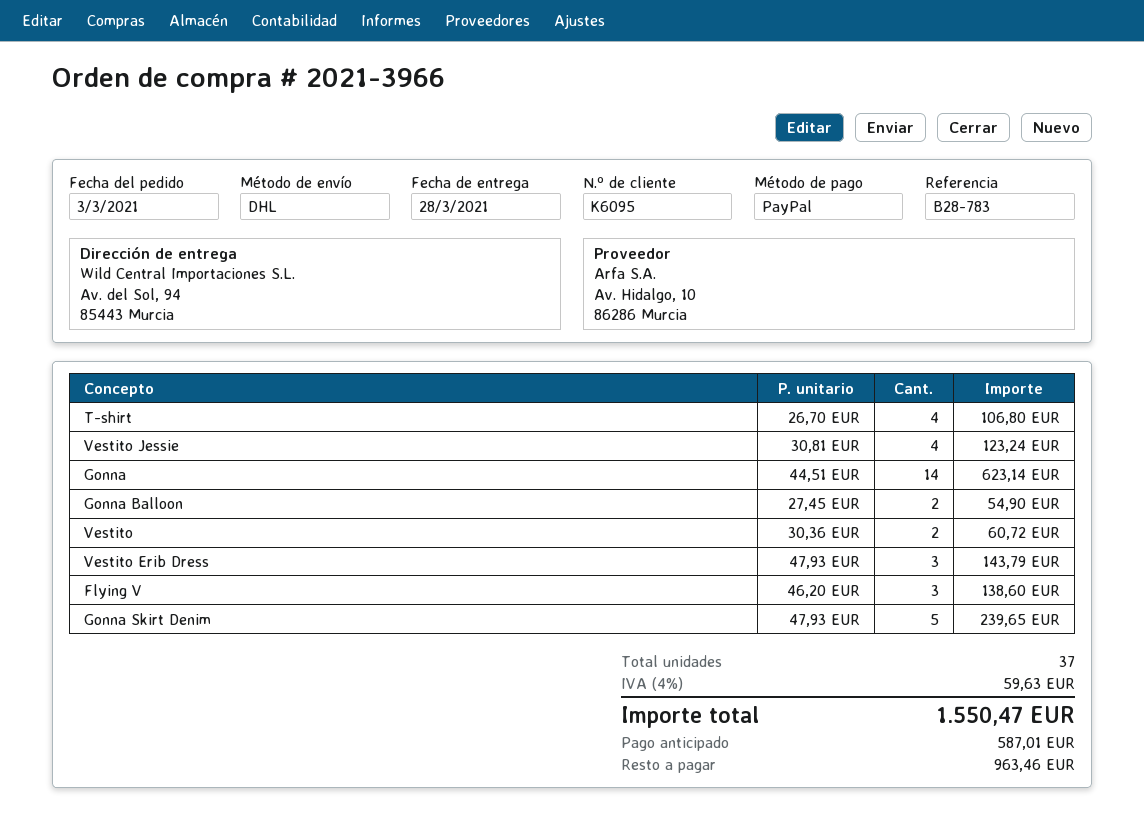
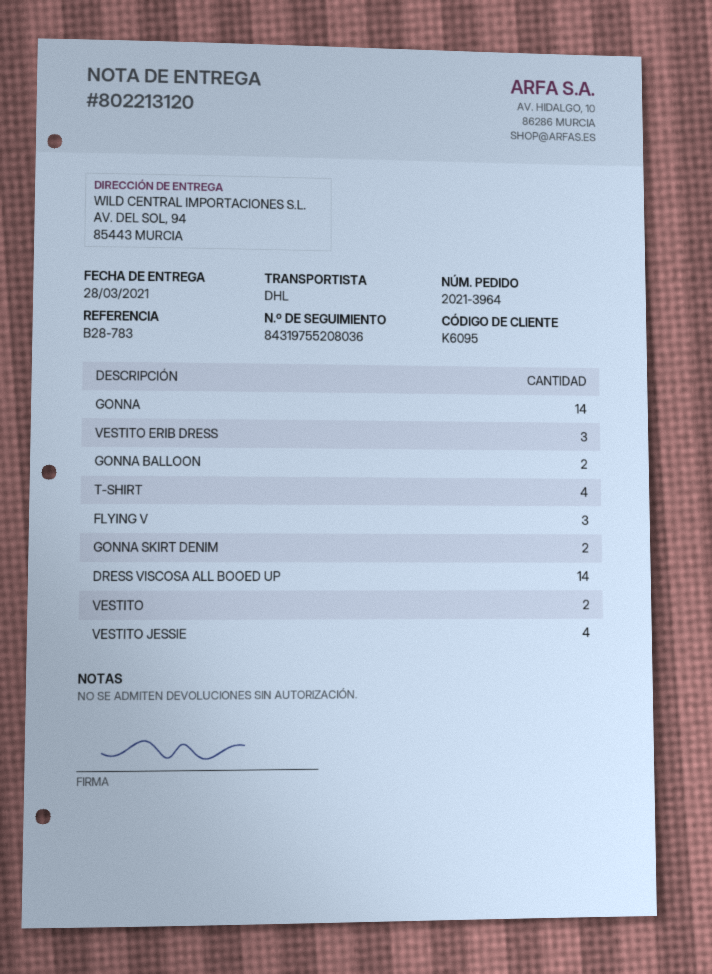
order number: 2021-3966 -> 2021-3964
Gonna Skirt Denim: 5 -> 2
DRESS VISCOSA ALL BOOED UP: none -> 14

